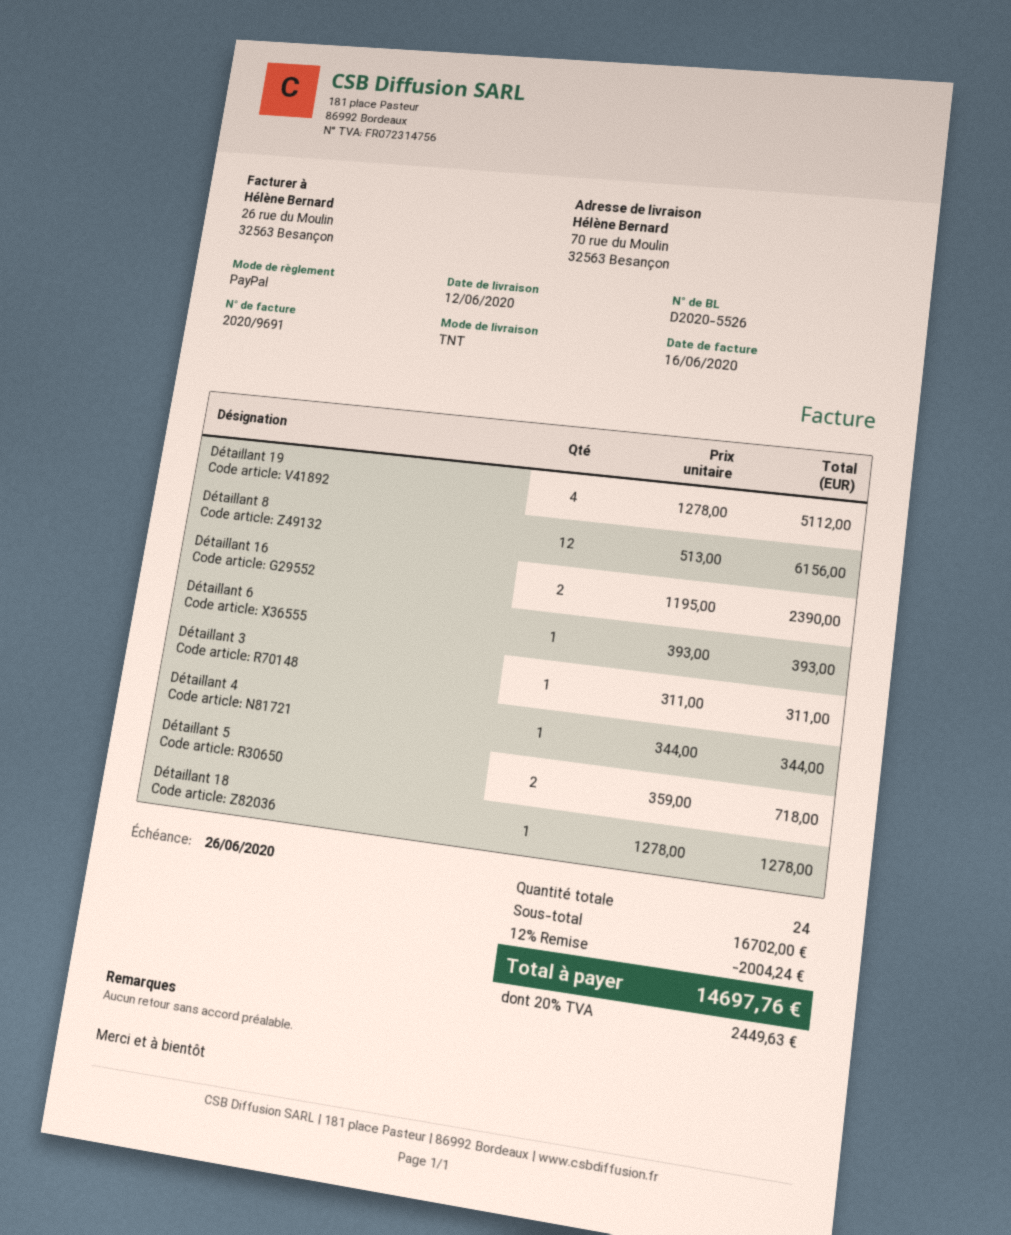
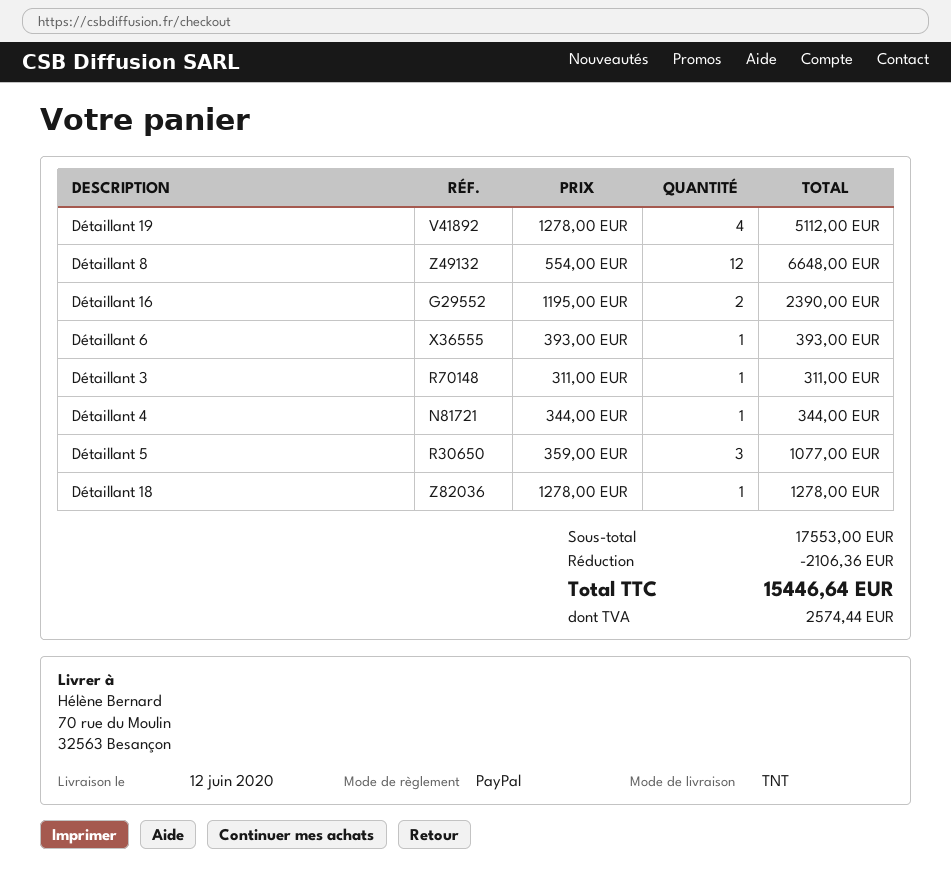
Détaillant 8: 12 x 513.00 = 6156.00 -> 12 x 554.00 = 6648.00
Détaillant 5: 2 x 359.00 = 718.00 -> 3 x 359.00 = 1077.00
subtotal: 16702.00 -> 17553.00
discount: 2004.24 -> 2106.36
tax: 2449.63 -> 2574.44
total: 14697.76 -> 15446.64

